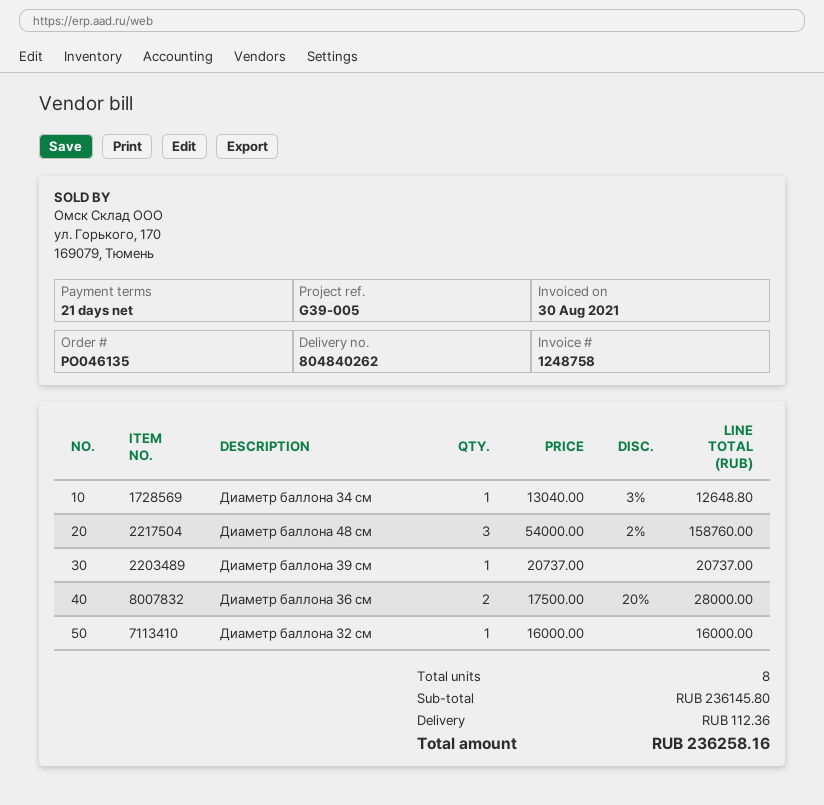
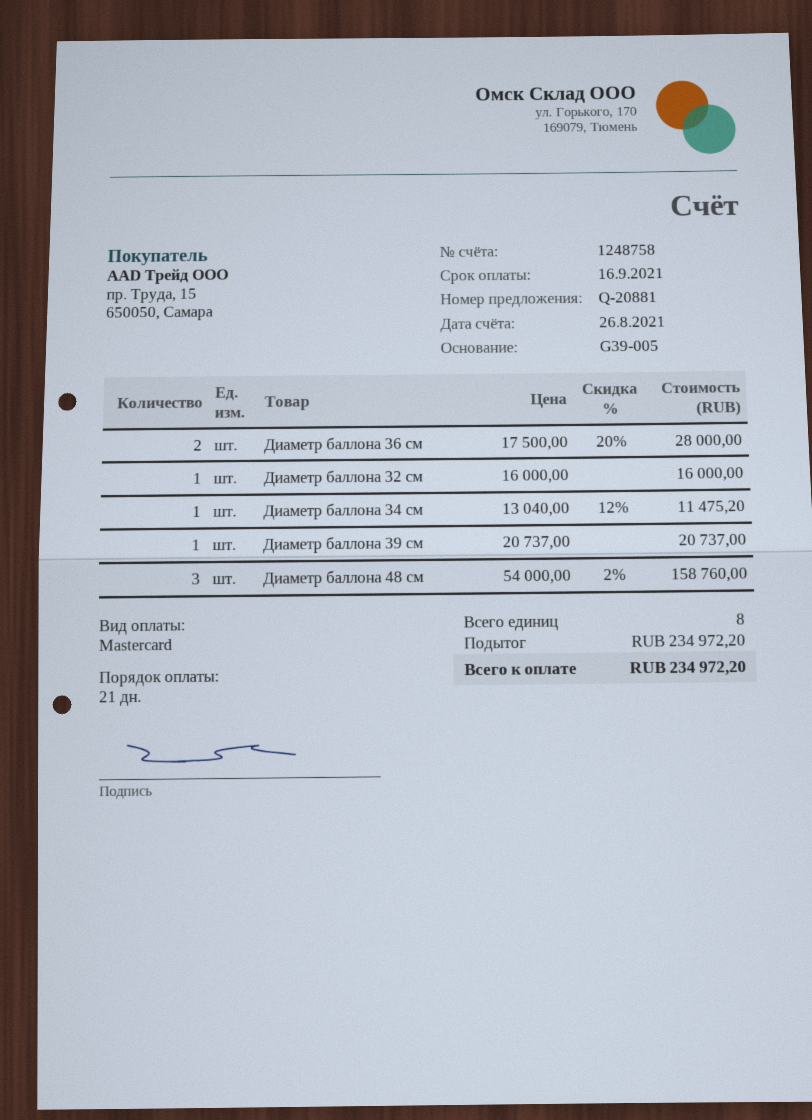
invoice date: 2021-08-30 -> 2021-08-26
Диаметр баллона 34 см: 1 x 13040.00 - 3% = 12648.80 -> 1 x 13040.00 - 12% = 11475.20
subtotal: 236145.80 -> 234972.20
shipping: 112.36 -> none
total: 236258.16 -> 234972.20

